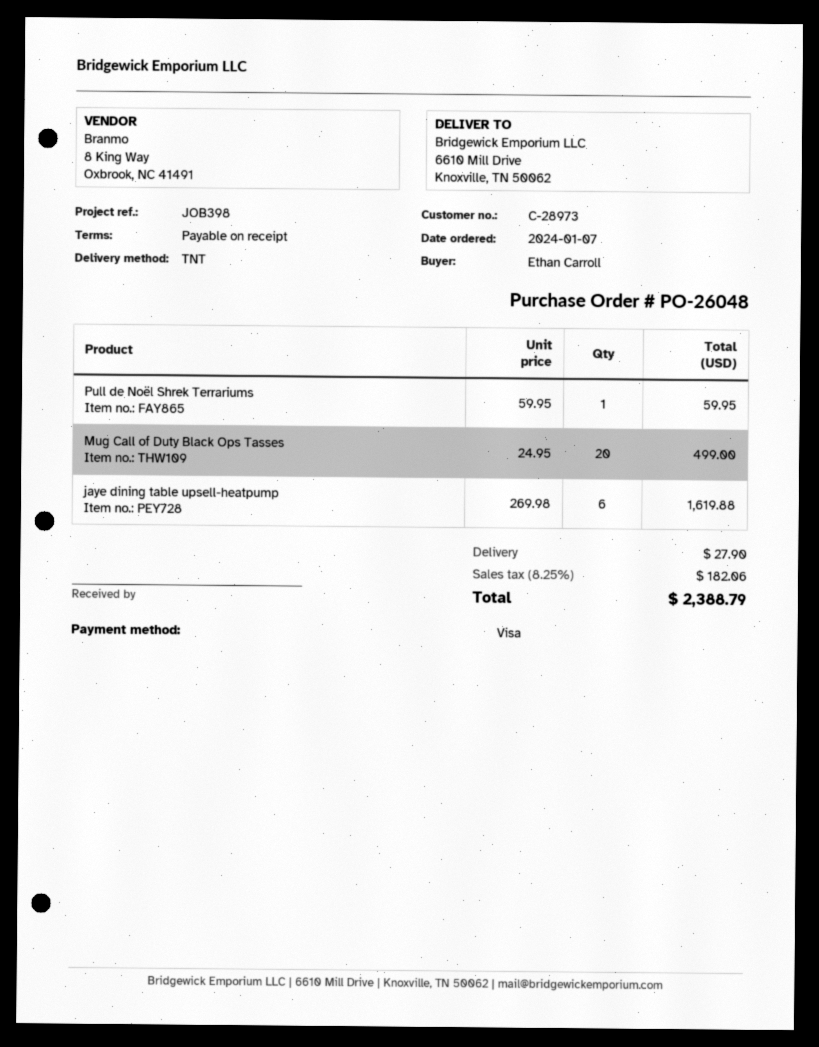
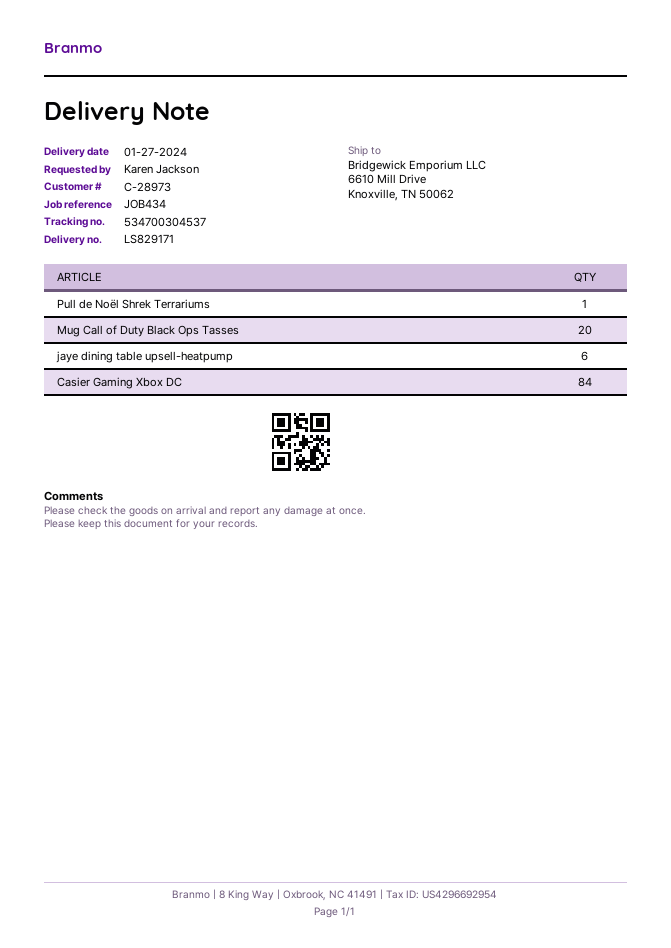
reference: JOB398 -> JOB434
ordered by: Ethan Carroll -> Karen Jackson
Casier Gaming Xbox DC: none -> 84

